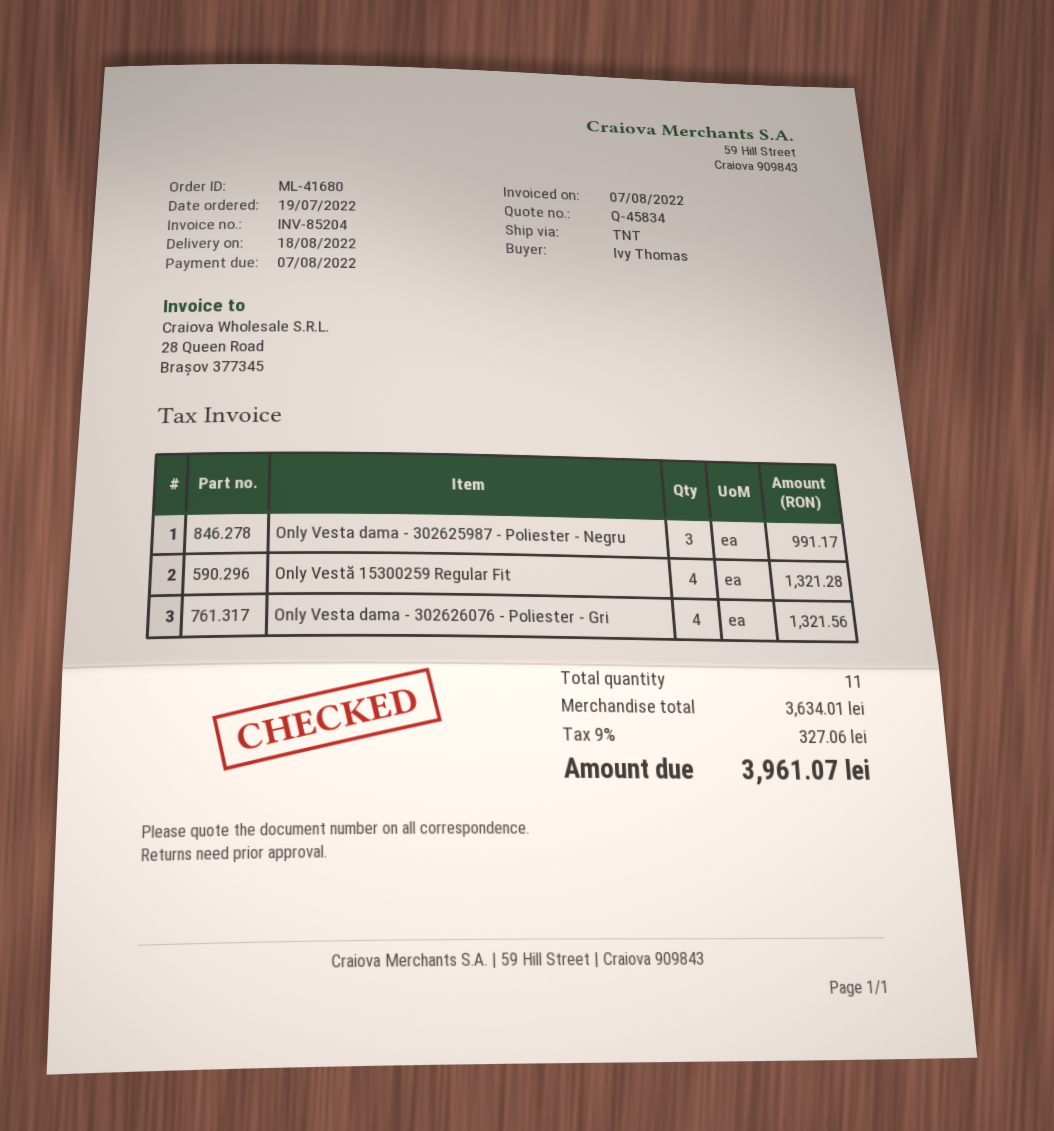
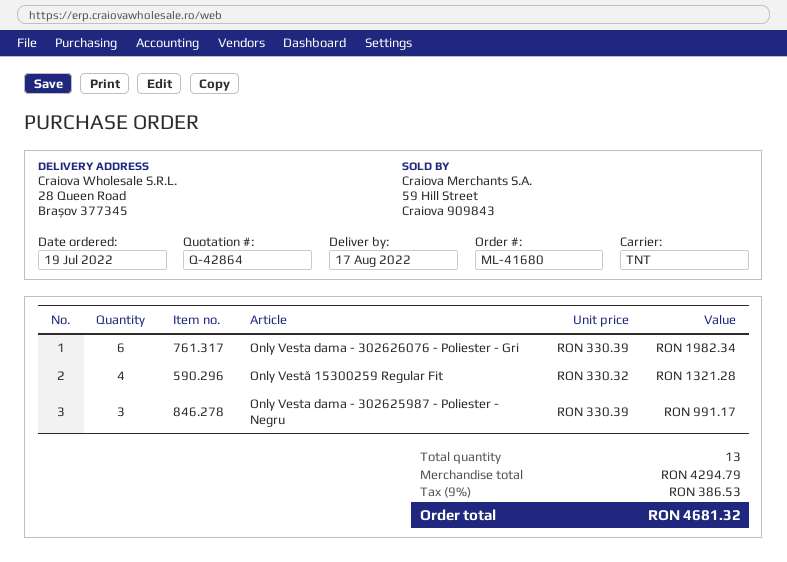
quote number: Q-45834 -> Q-42864
delivery date: 2022-08-18 -> 2022-08-17
Only Vesta dama - 302626076 - Poliester - Gri: 4 for 1321.56 -> 6 for 1982.34
total quantity: 11 -> 13
subtotal: 3634.01 -> 4294.79
tax: 9% = 327.06 -> 9% = 386.53
total: 3961.07 -> 4681.32

